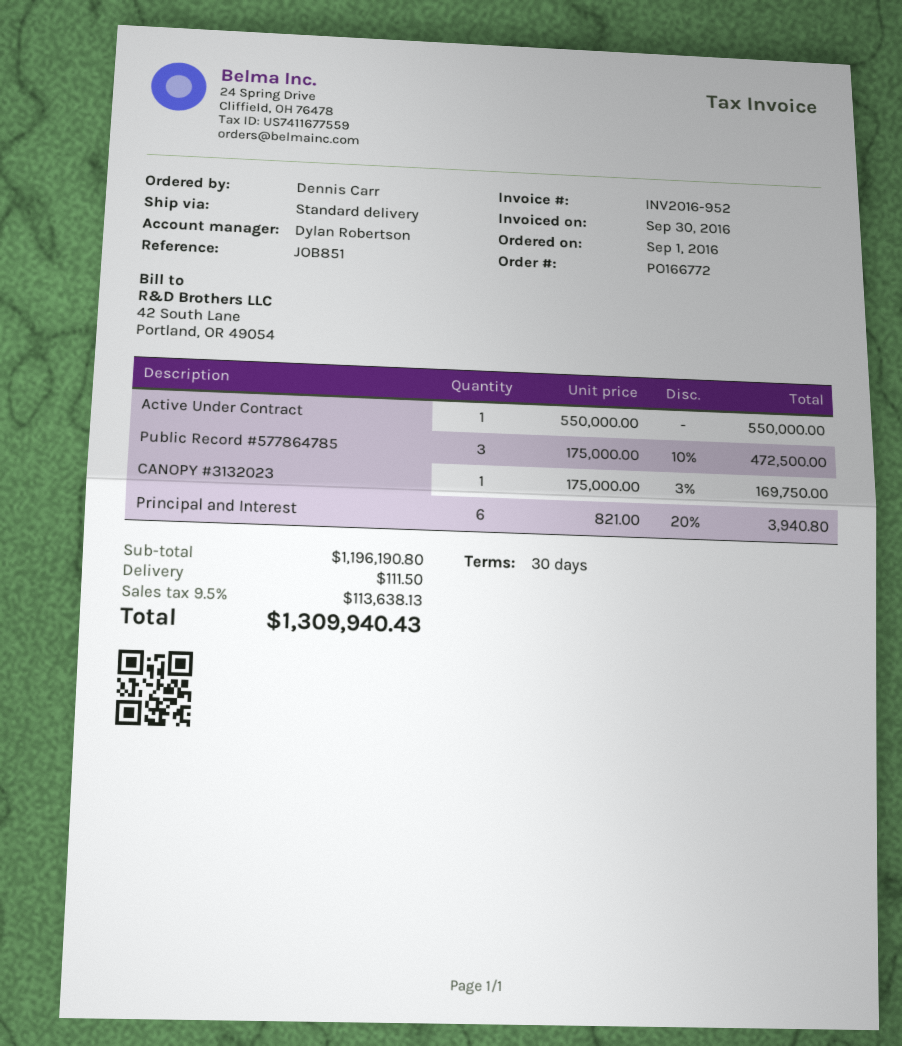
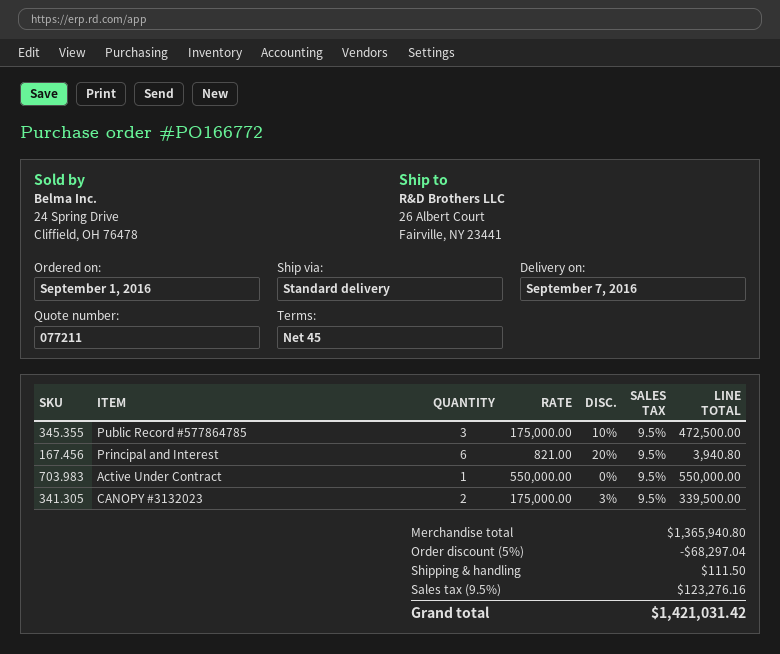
payment terms: 30 days -> 45 days
CANOPY #3132023: 1 x 175000.00 - 3% = 169750.00 -> 2 x 175000.00 - 3% = 339500.00
subtotal: 1196190.80 -> 1365940.80
discount: none -> 5% = 68297.04
tax: 9.5% = 113638.13 -> 9.5% = 123276.16
total: 1309940.43 -> 1421031.42

